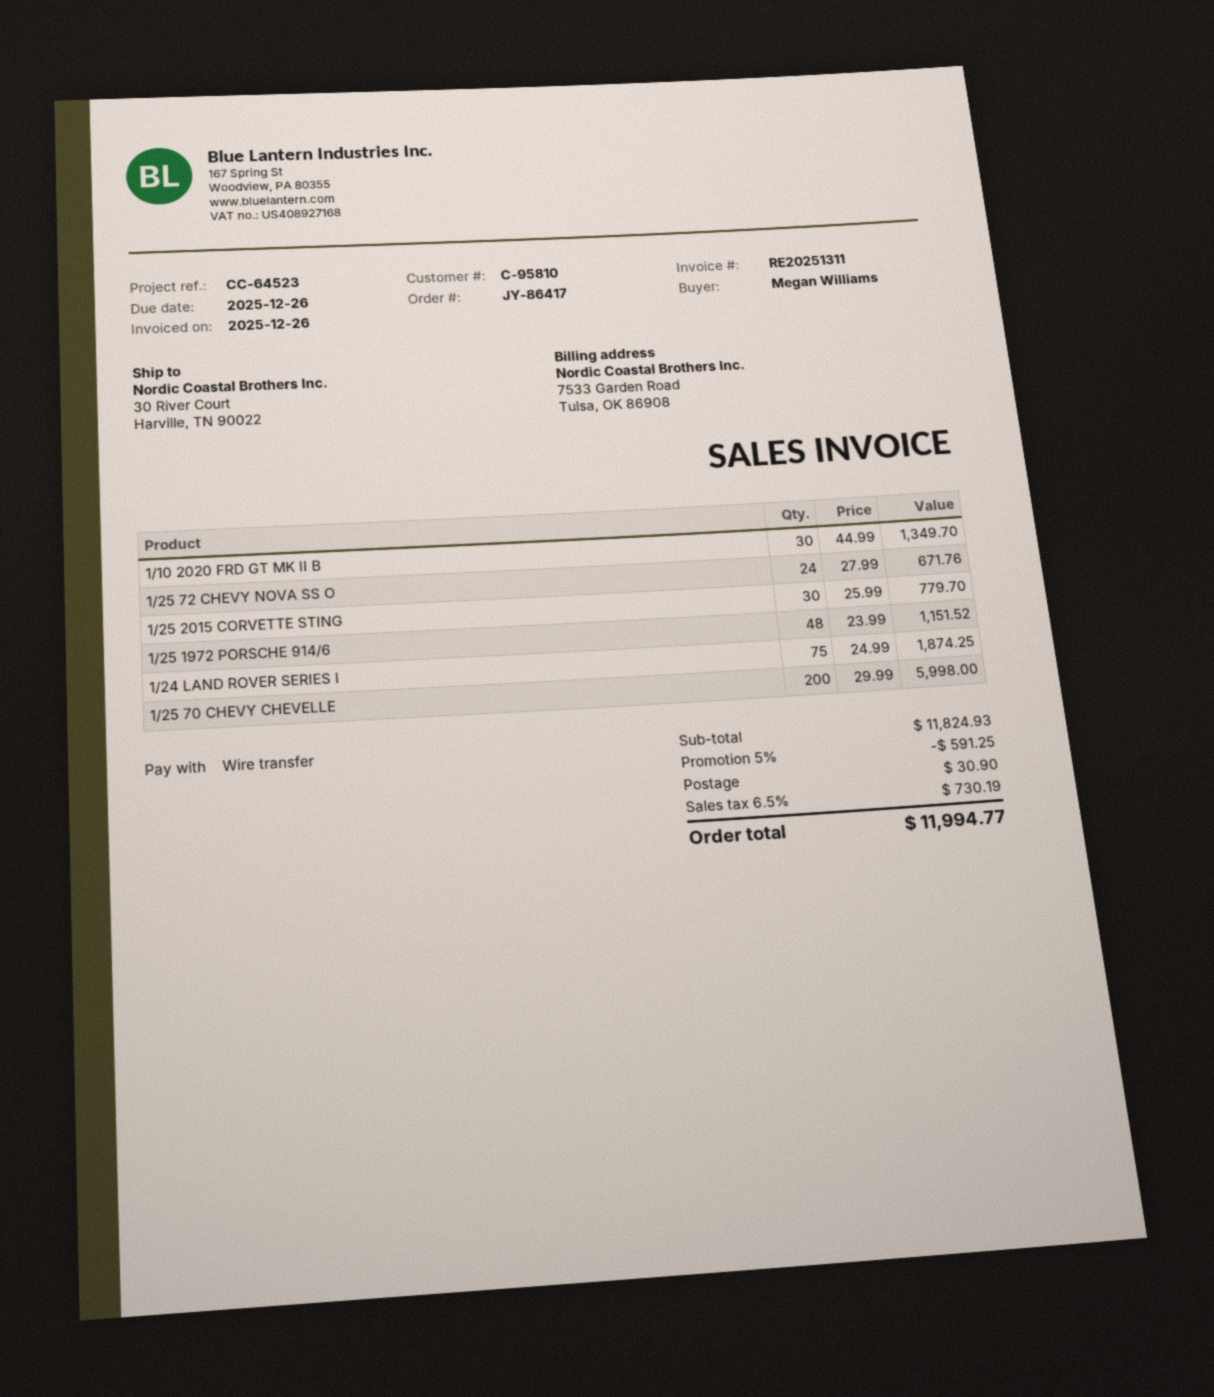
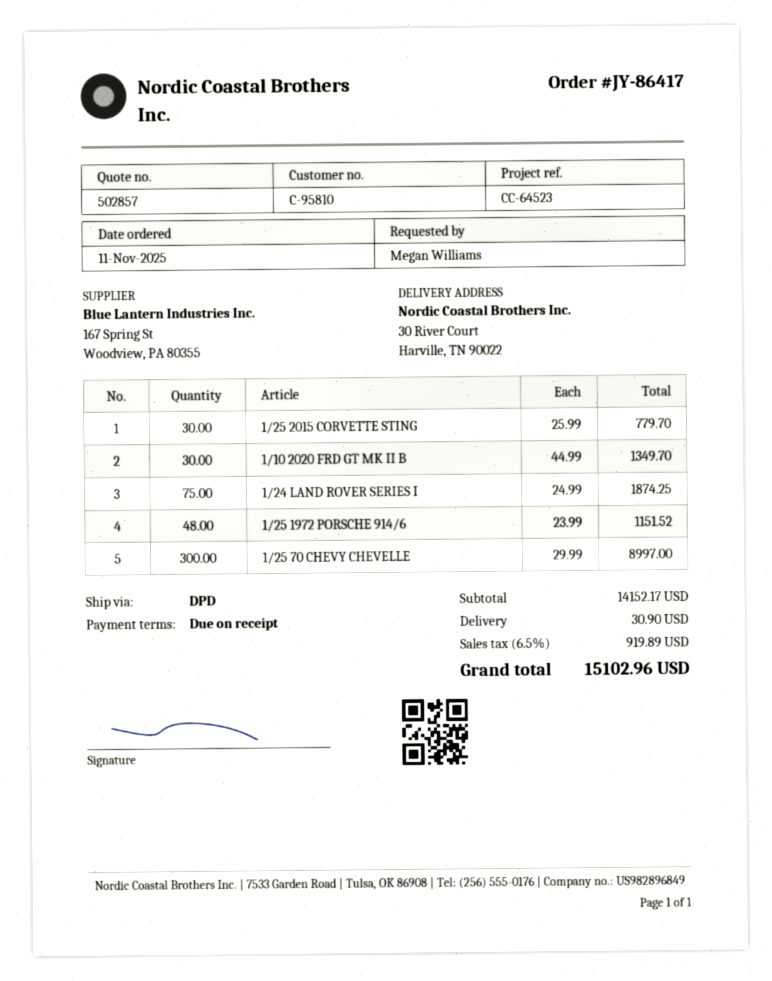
1/25 72 CHEVY NOVA SS O: 24 x 27.99 = 671.76 -> none
1/25 70 CHEVY CHEVELLE: 200 x 29.99 = 5998.00 -> 300 x 29.99 = 8997.00
subtotal: 11824.93 -> 14152.17
discount: 5% = 591.25 -> none
tax: 6.5% = 730.19 -> 6.5% = 919.89
total: 11994.77 -> 15102.96

